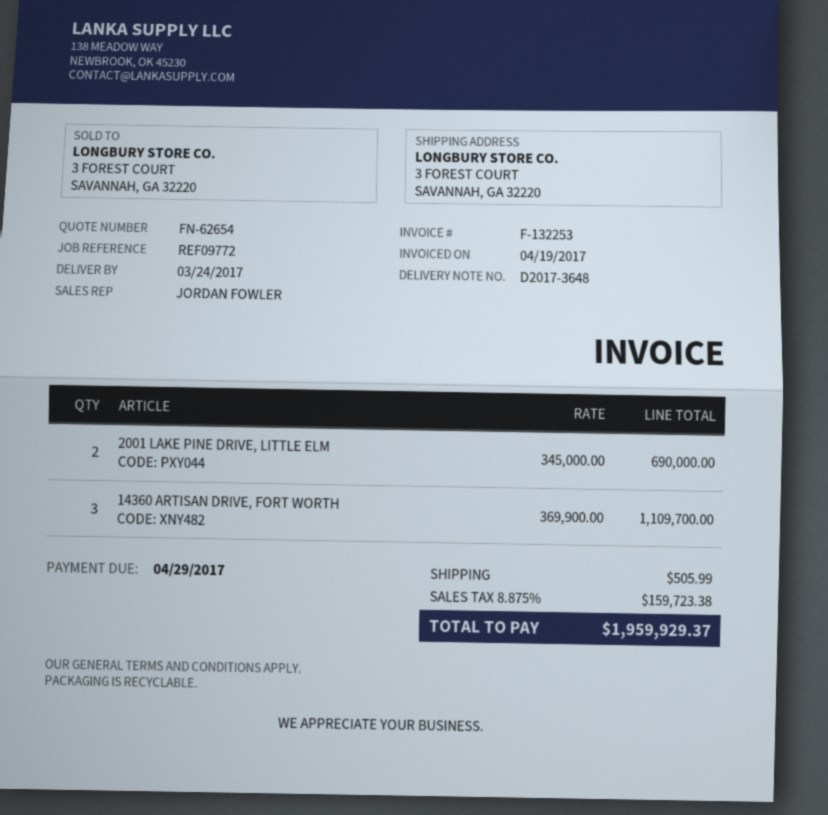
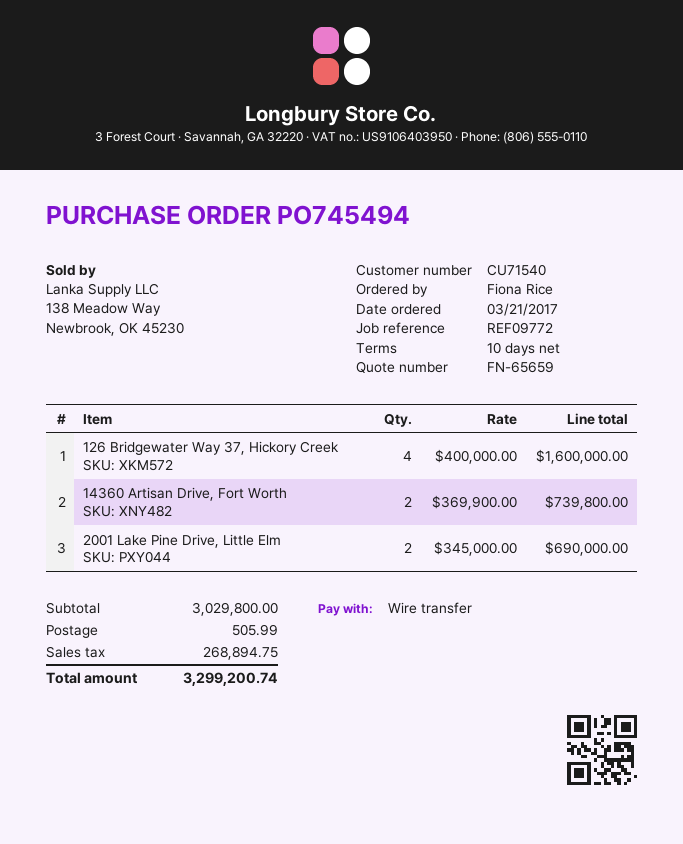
quote number: FN-62654 -> FN-65659
14360 ARTISAN DRIVE, FORT WORTH: 3 x 369900.00 = 1109700.00 -> 2 x 369900.00 = 739800.00
126 Bridgewater Way 37, Hickory Creek: none -> 4 x 400000.00 = 1600000.00
tax: 159723.38 -> 268894.75
total: 1959929.37 -> 3299200.74

